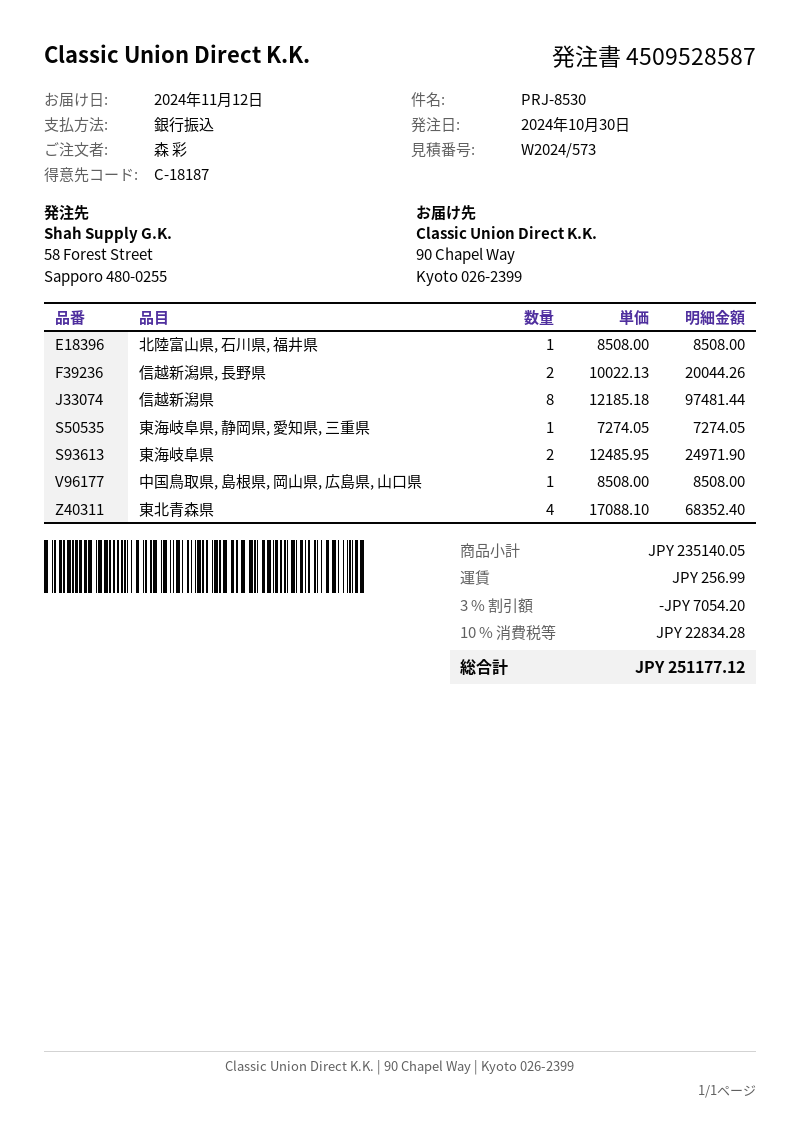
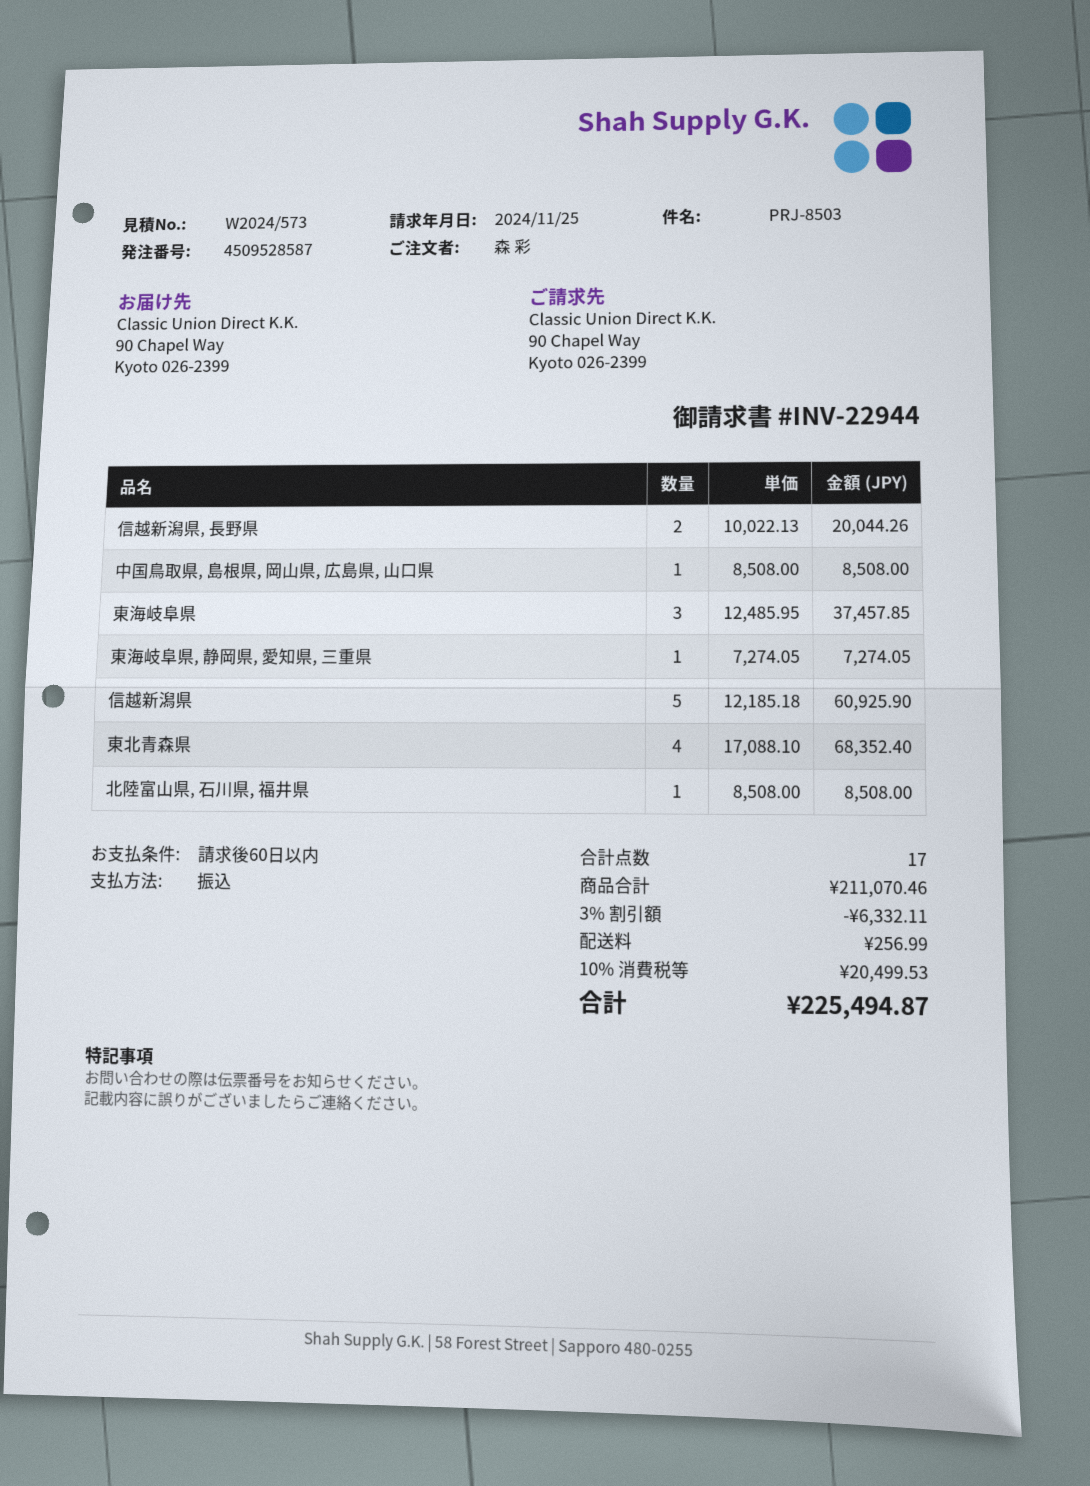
reference: PRJ-8530 -> PRJ-8503
信越新潟県: 8 x 12185.18 = 97481.44 -> 5 x 12185.18 = 60925.90
東海岐阜県: 2 x 12485.95 = 24971.90 -> 3 x 12485.95 = 37457.85
subtotal: 235140.05 -> 211070.46
discount: 3% = 7054.20 -> 3% = 6332.11
tax: 10% = 22834.28 -> 10% = 20499.53
total: 251177.12 -> 225494.87

